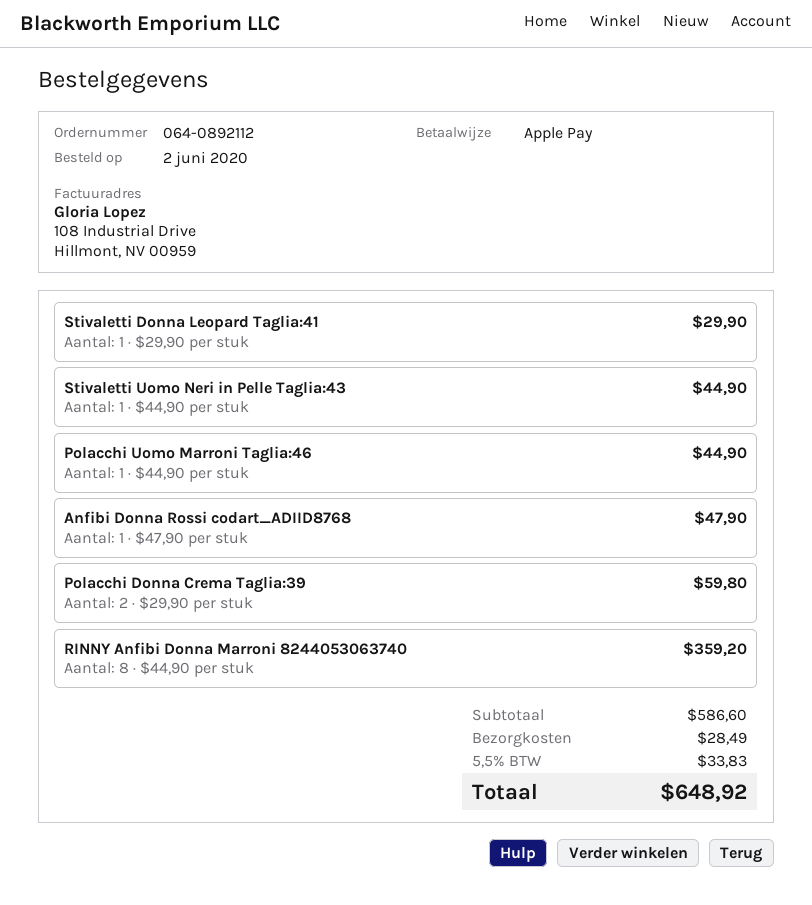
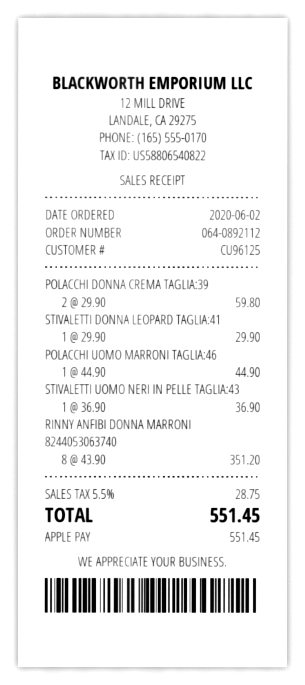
Stivaletti Uomo Neri in Pelle Taglia:43: 1 x 44.90 = 44.90 -> 1 x 36.90 = 36.90
Anfibi Donna Rossi codart_ADIID8768: 1 x 47.90 = 47.90 -> none
RINNY Anfibi Donna Marroni 8244053063740: 8 x 44.90 = 359.20 -> 8 x 43.90 = 351.20
shipping: 28.49 -> none
tax: 5.5% = 33.83 -> 5.5% = 28.75
total: 648.92 -> 551.45

